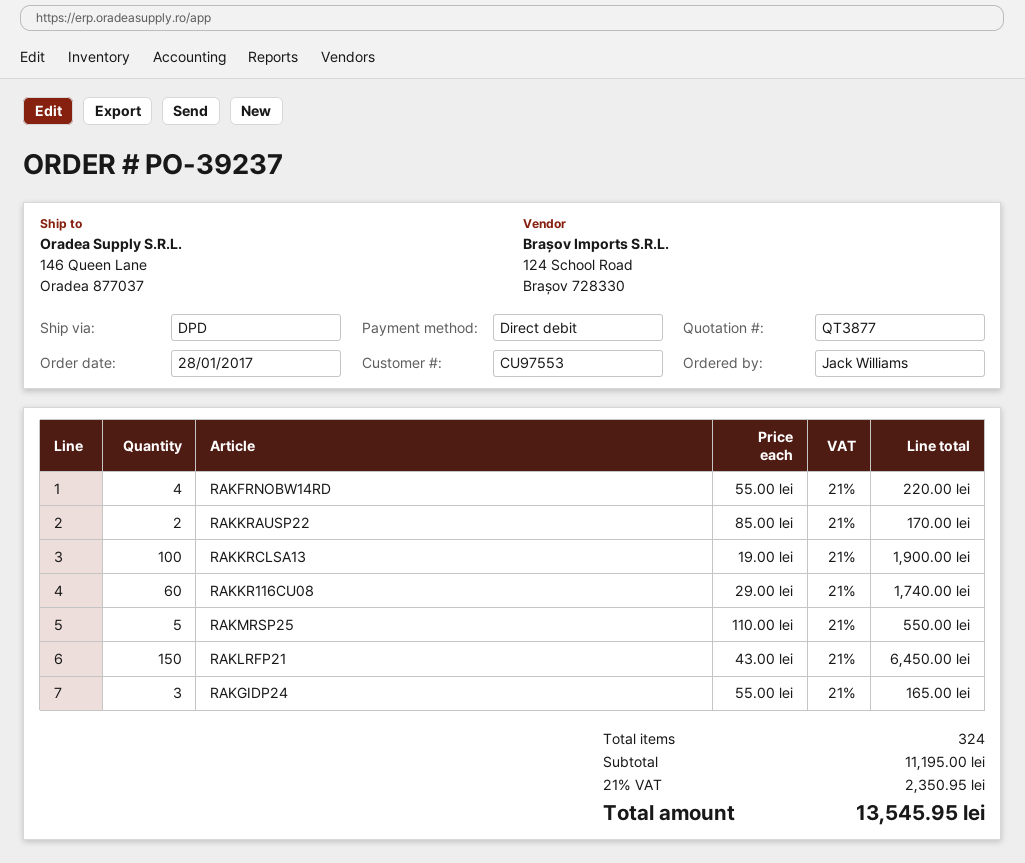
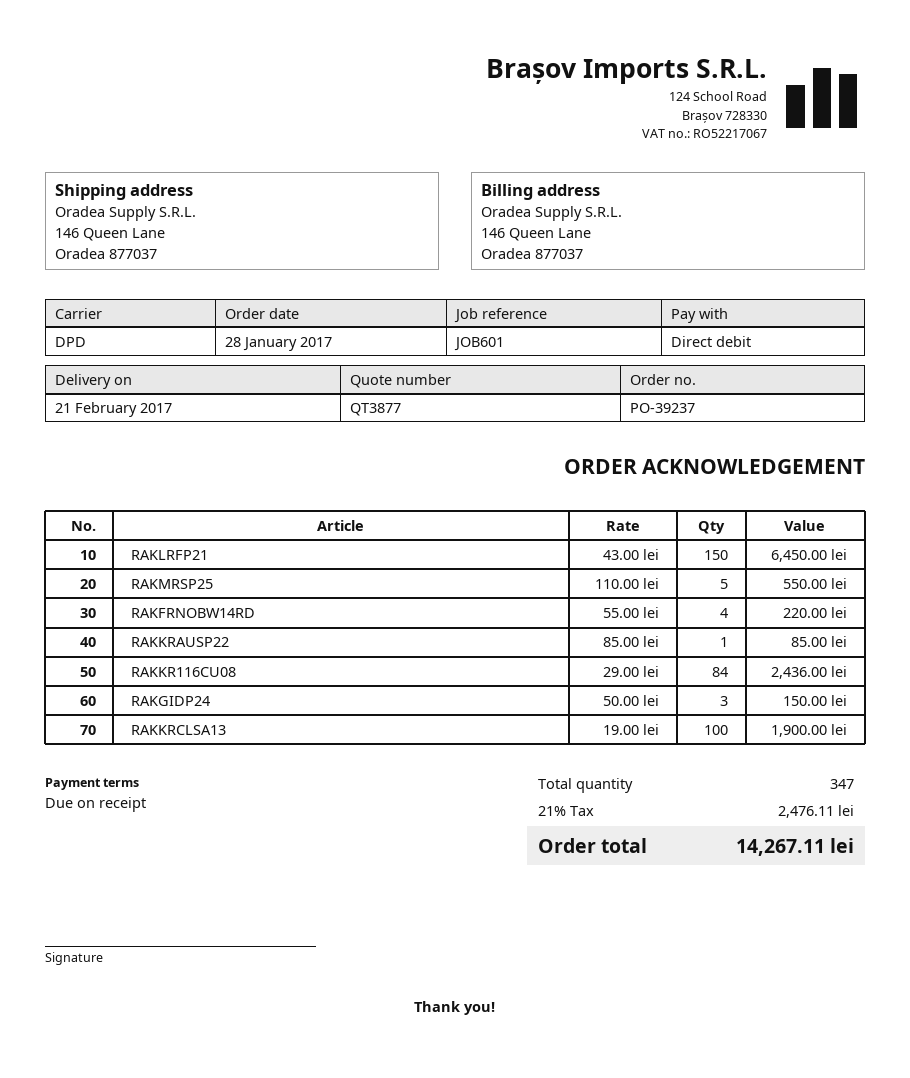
RAKKRAUSP22: 2 x 85.00 = 170.00 -> 1 x 85.00 = 85.00
RAKKR116CU08: 60 x 29.00 = 1740.00 -> 84 x 29.00 = 2436.00
RAKGIDP24: 3 x 55.00 = 165.00 -> 3 x 50.00 = 150.00
total quantity: 324 -> 347
tax: 21% = 2350.95 -> 21% = 2476.11
total: 13545.95 -> 14267.11

